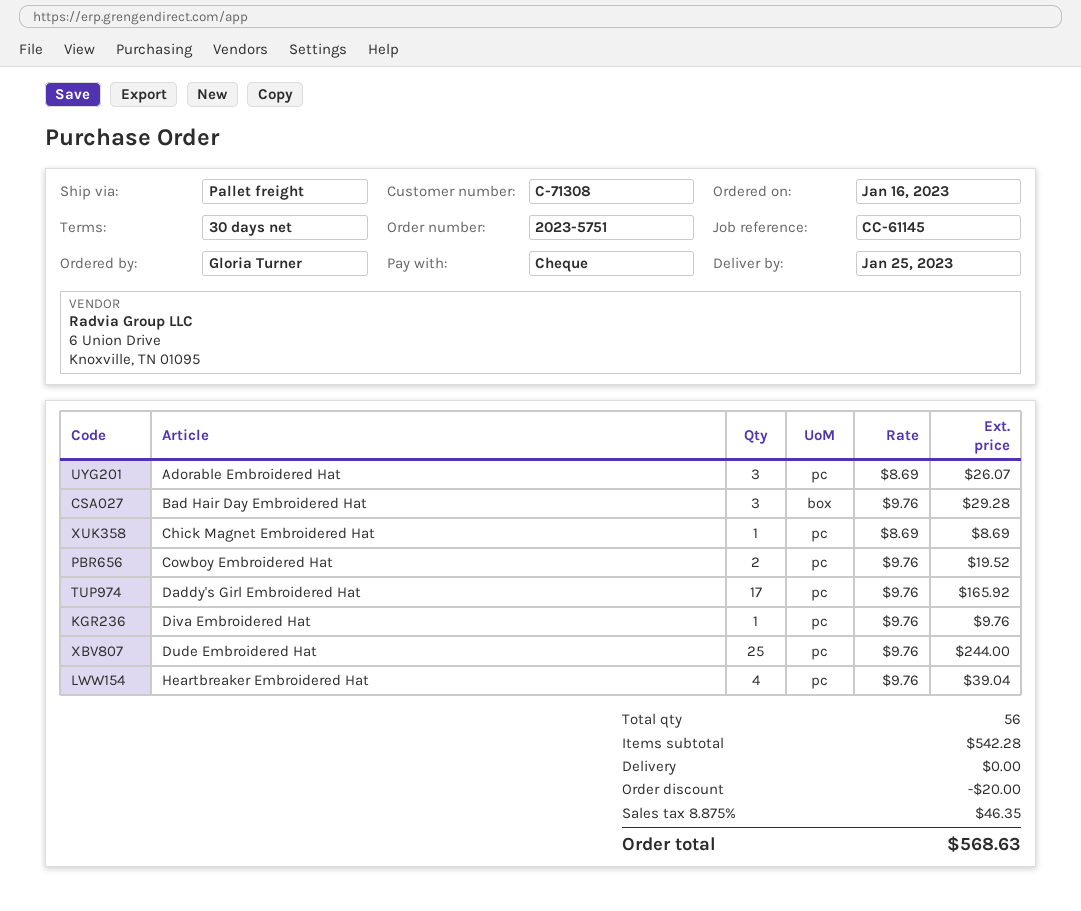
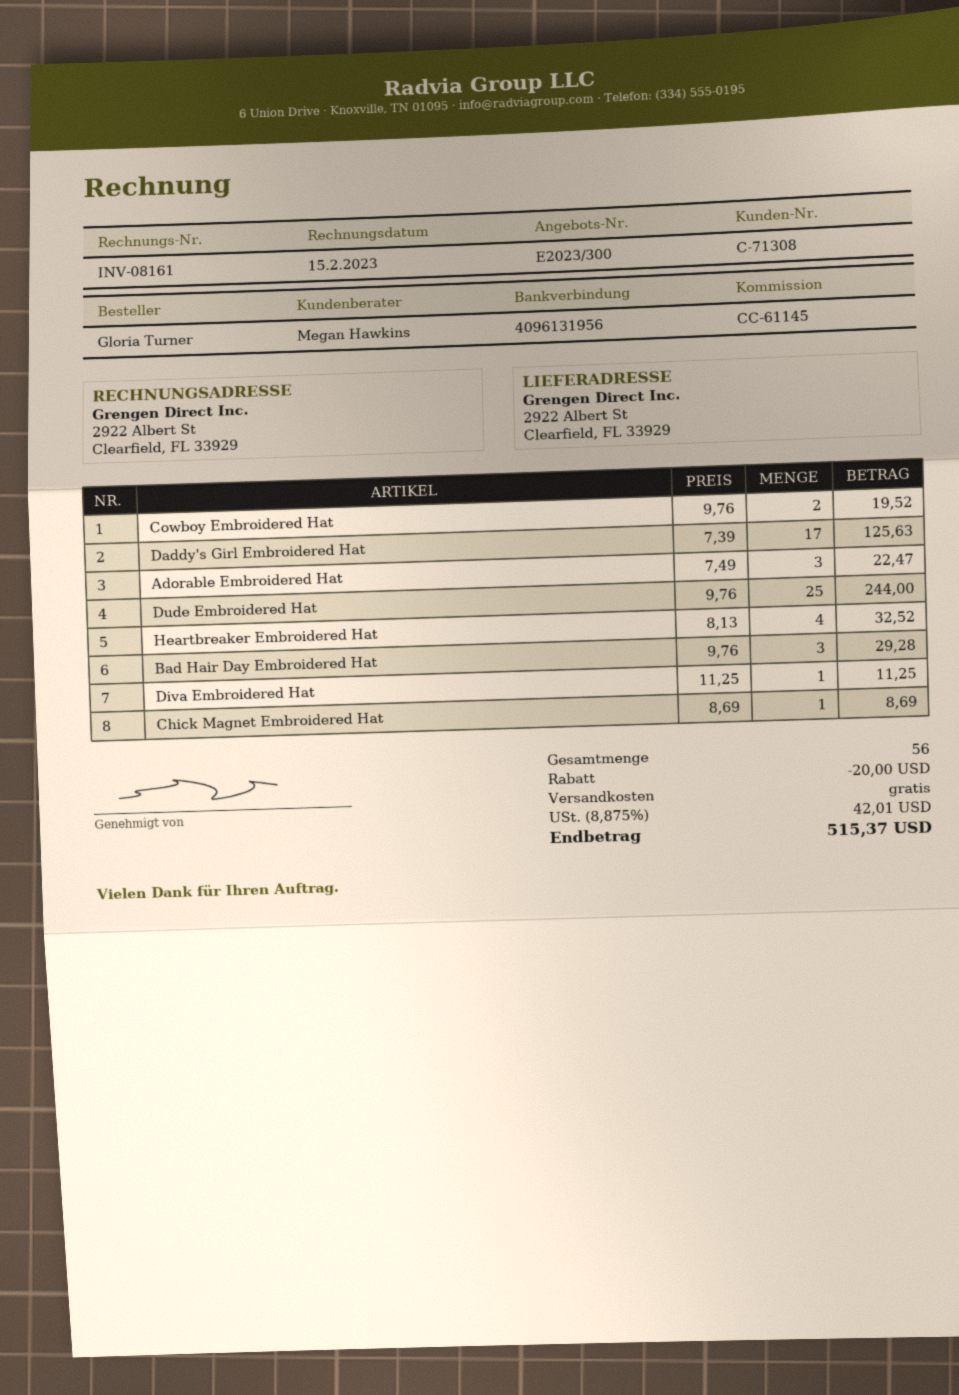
Adorable Embroidered Hat: 3 x 8.69 = 26.07 -> 3 x 7.49 = 22.47
Daddy's Girl Embroidered Hat: 17 x 9.76 = 165.92 -> 17 x 7.39 = 125.63
Diva Embroidered Hat: 1 x 9.76 = 9.76 -> 1 x 11.25 = 11.25
Heartbreaker Embroidered Hat: 4 x 9.76 = 39.04 -> 4 x 8.13 = 32.52
tax: 8.875% = 46.35 -> 8.875% = 42.01
total: 568.63 -> 515.37

